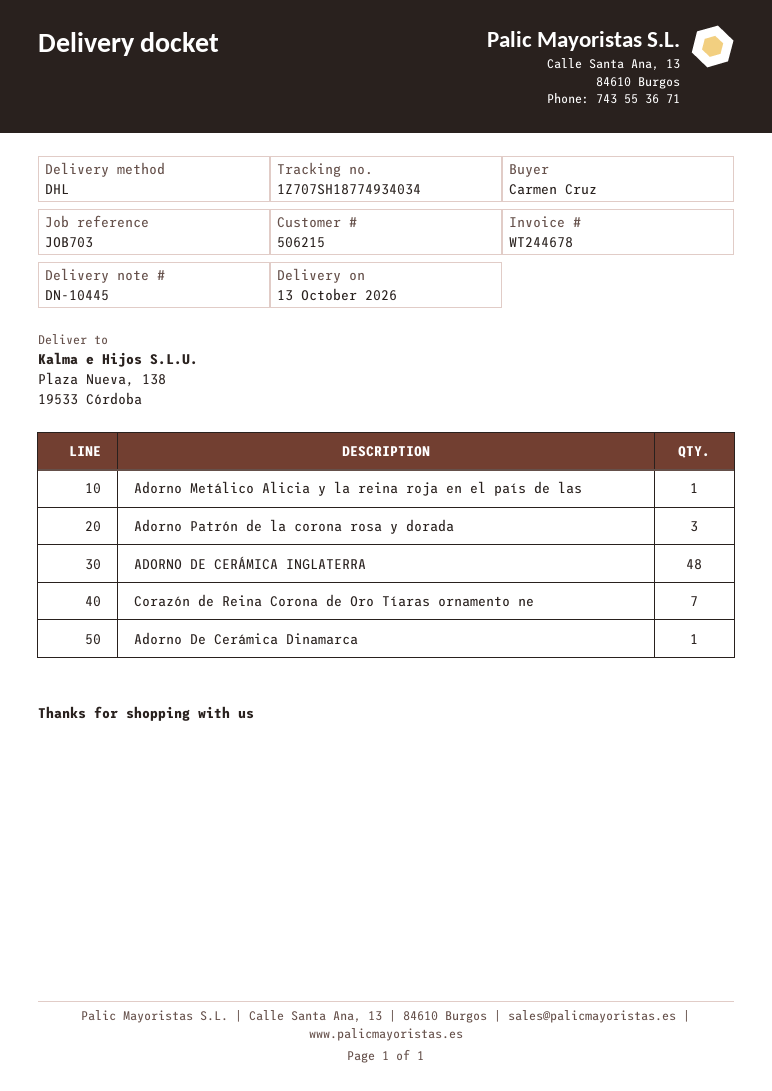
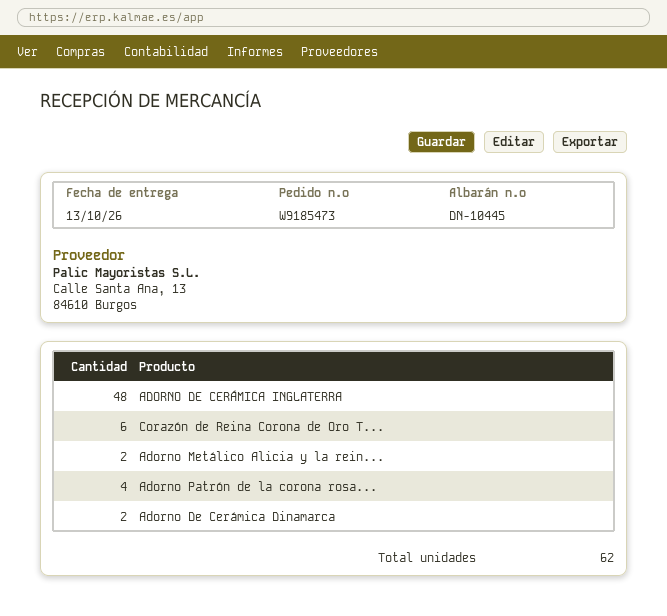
Adorno Metálico Alicia y la reina roja en el país de las: 1 -> 2
Adorno Patrón de la corona rosa y dorada: 3 -> 4
Corazón de Reina Corona de Oro Tíaras ornamento ne: 7 -> 6
Adorno De Cerámica Dinamarca: 1 -> 2

